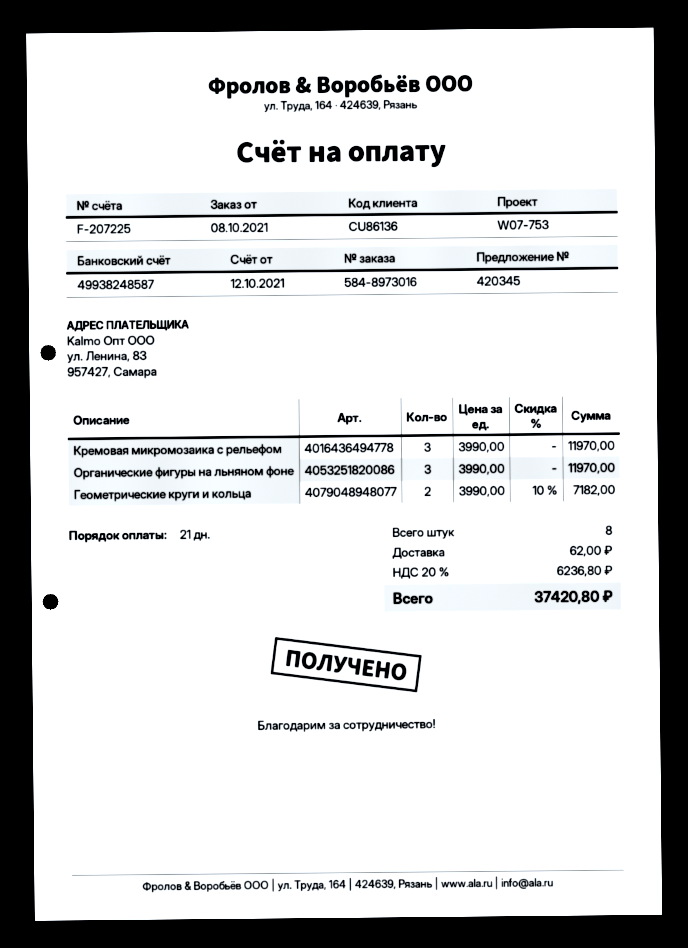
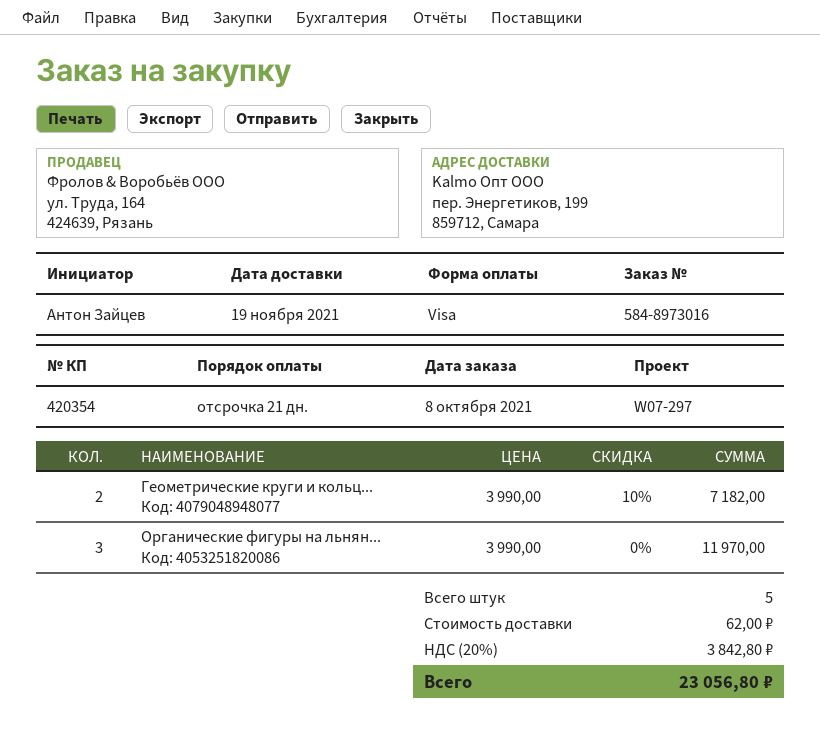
quote number: 420345 -> 420354
reference: W07-753 -> W07-297
Кремовая микромозаика с рельефом: 3 x 3990.00 = 11970.00 -> none
total quantity: 8 -> 5
tax: 20% = 6236.80 -> 20% = 3842.80
total: 37420.80 -> 23056.80

